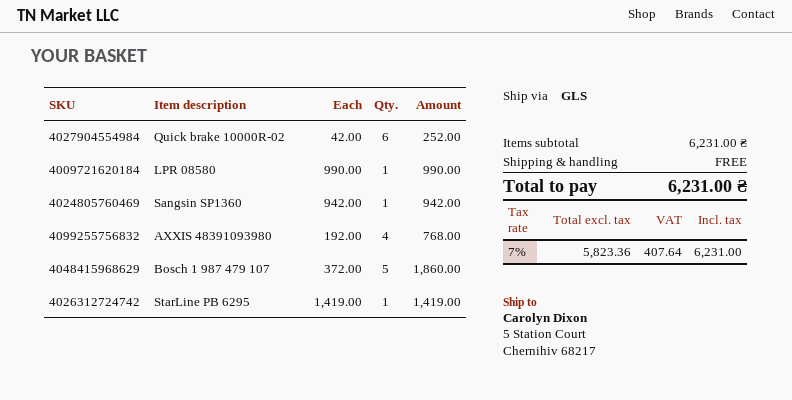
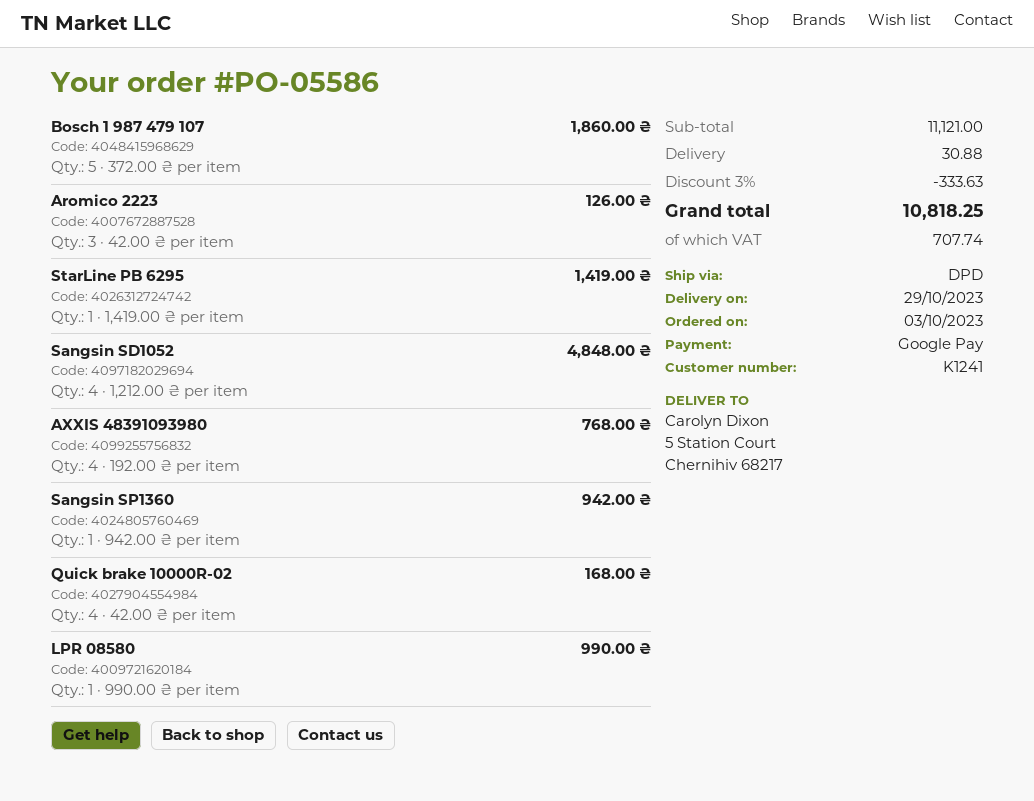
shipping method: GLS -> DPD
Quick brake 10000R-02: 6 x 42.00 = 252.00 -> 4 x 42.00 = 168.00
Aromico 2223: none -> 3 x 42.00 = 126.00
Sangsin SD1052: none -> 4 x 1212.00 = 4848.00
subtotal: 6231.00 -> 11121.00
discount: none -> 3% = 333.63
shipping: 0.00 -> 30.88
tax: 407.64 -> 707.74
total: 6231.00 -> 10818.25

